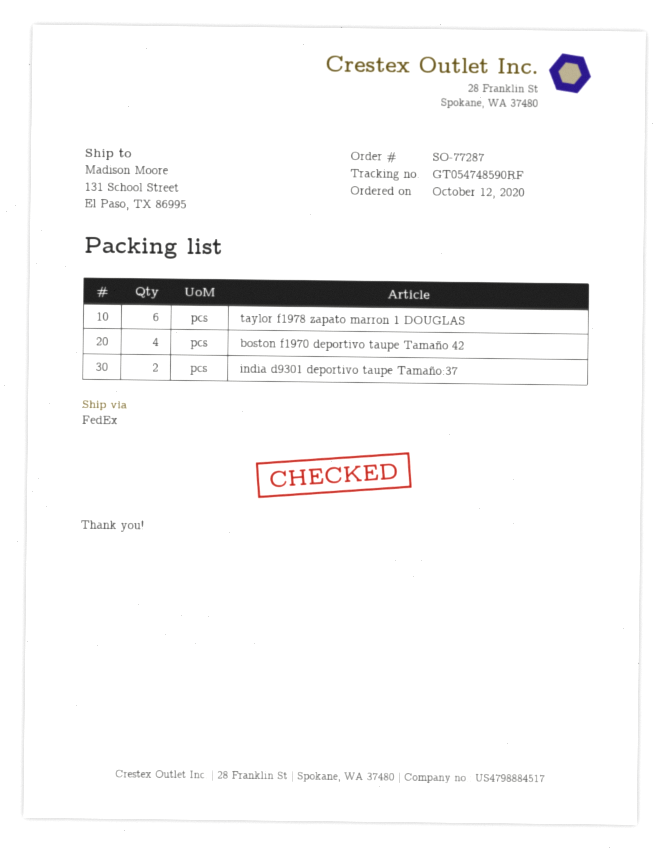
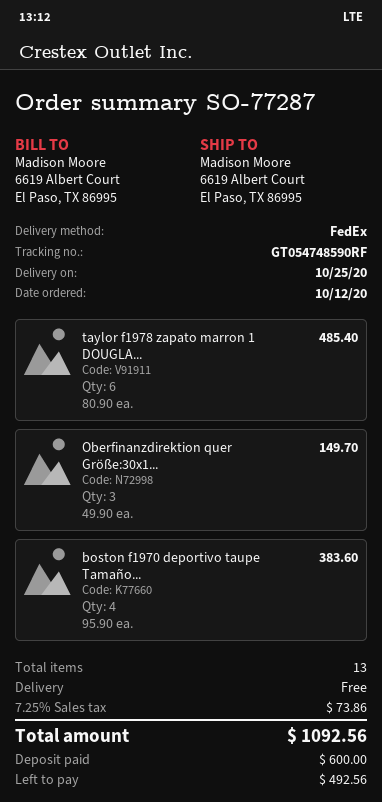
ship to: 131 School Street, El Paso, TX 86995 -> 6619 Albert Court, El Paso, TX 86995
india d9301 deportivo taupe Tamaño:37: 2 -> none
Oberfinanzdirektion quer Größe:30x1...: none -> 3

